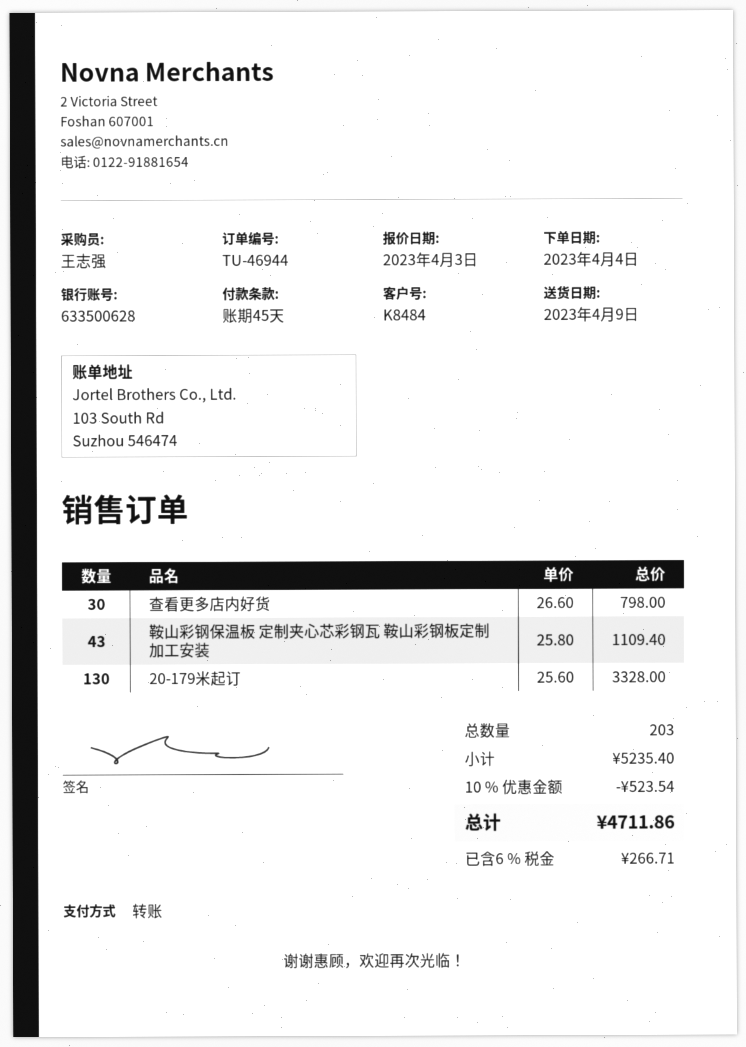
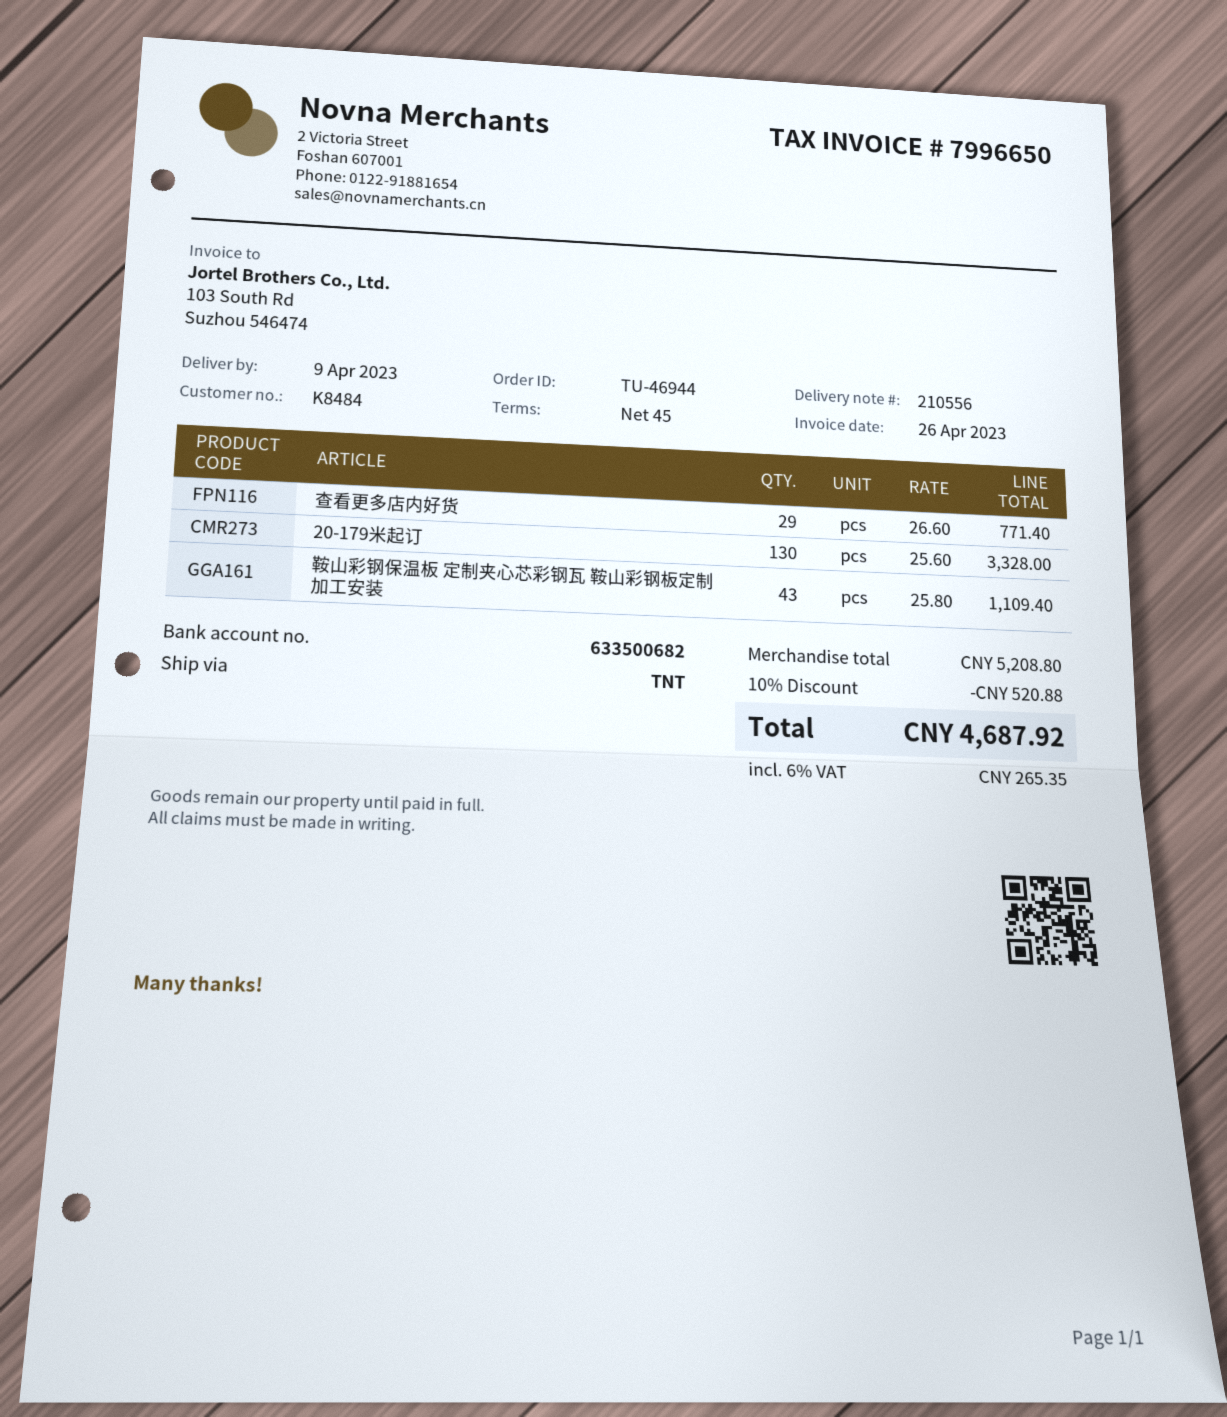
bank account: 633500628 -> 633500682
查看更多店内好货: 30 x 26.60 = 798.00 -> 29 x 26.60 = 771.40
subtotal: 5235.40 -> 5208.80
discount: 10% = 523.54 -> 10% = 520.88
tax: 6% = 266.71 -> 6% = 265.35
total: 4711.86 -> 4687.92

